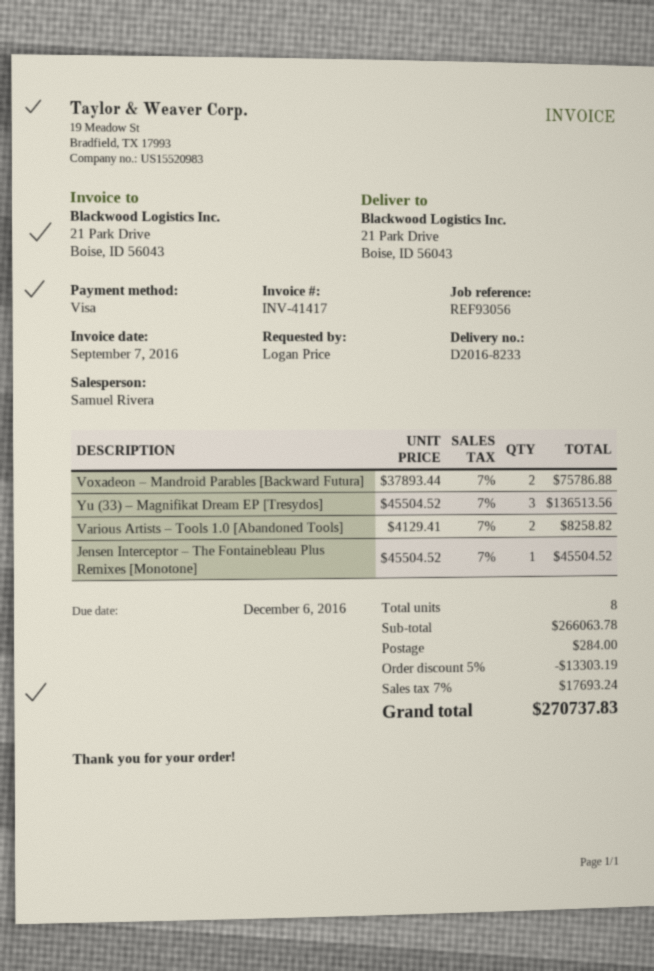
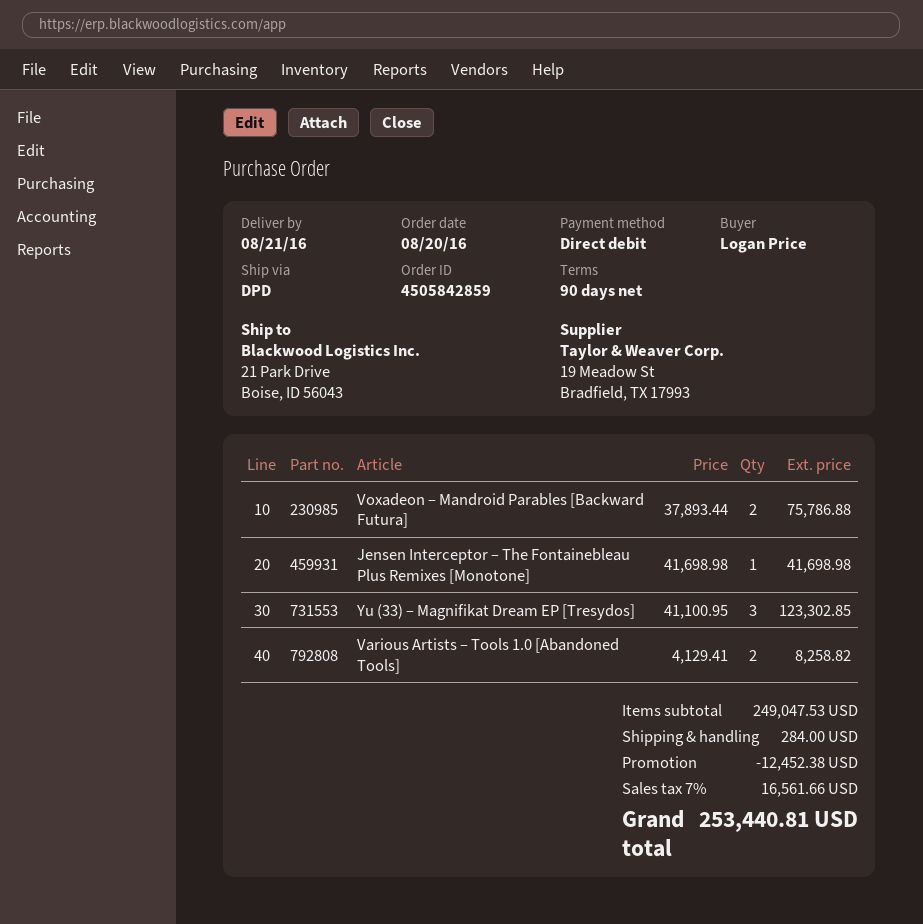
payment method: Visa -> direct debit
Yu (33) – Magnifikat Dream EP [Tresydos]: 3 x 45504.52 = 136513.56 -> 3 x 41100.95 = 123302.85
Jensen Interceptor – The Fontainebleau Plus Remixes [Monotone]: 1 x 45504.52 = 45504.52 -> 1 x 41698.98 = 41698.98
subtotal: 266063.78 -> 249047.53
discount: 13303.19 -> 12452.38
tax: 7% = 17693.24 -> 7% = 16561.66
total: 270737.83 -> 253440.81

